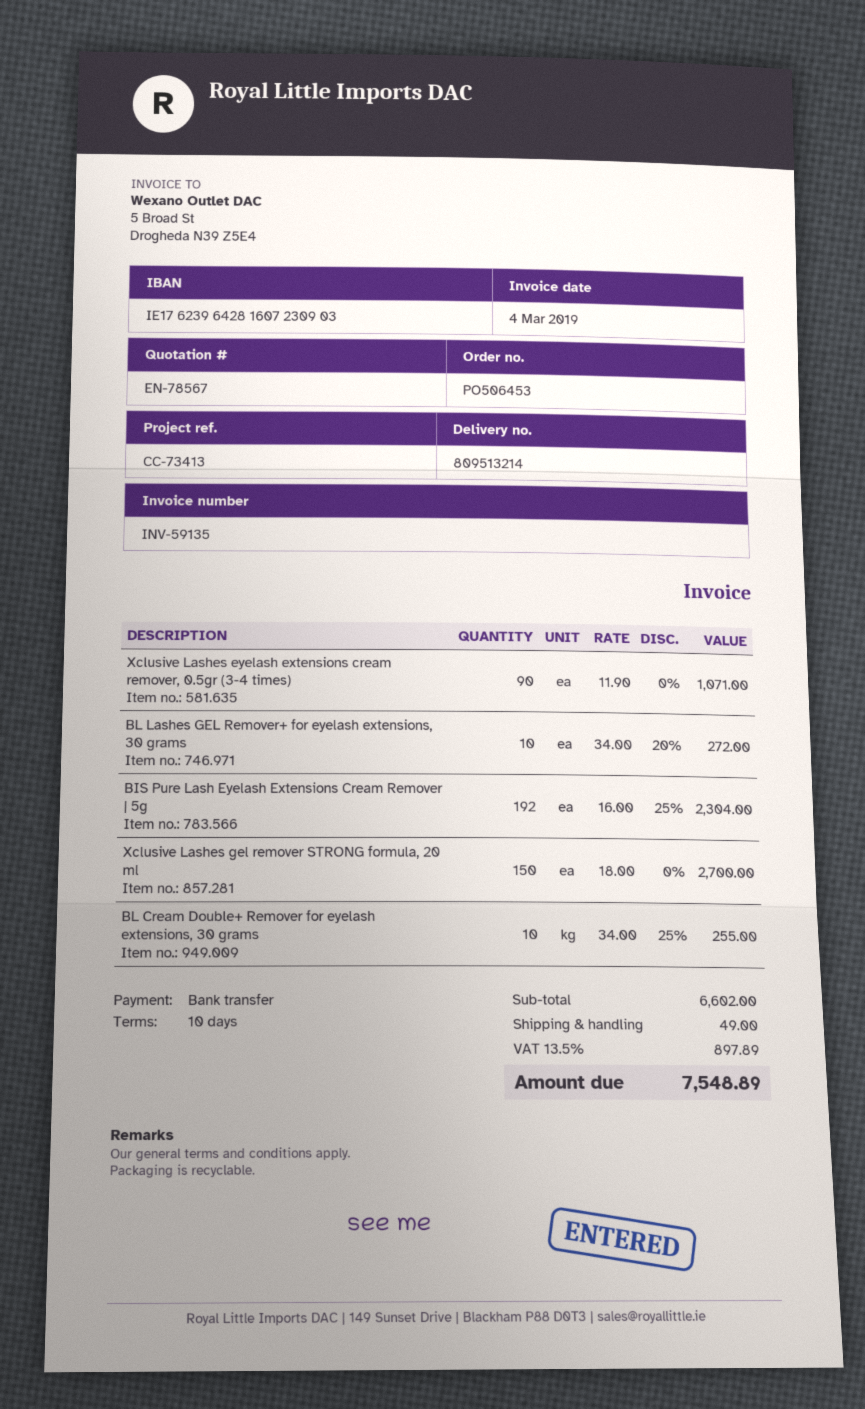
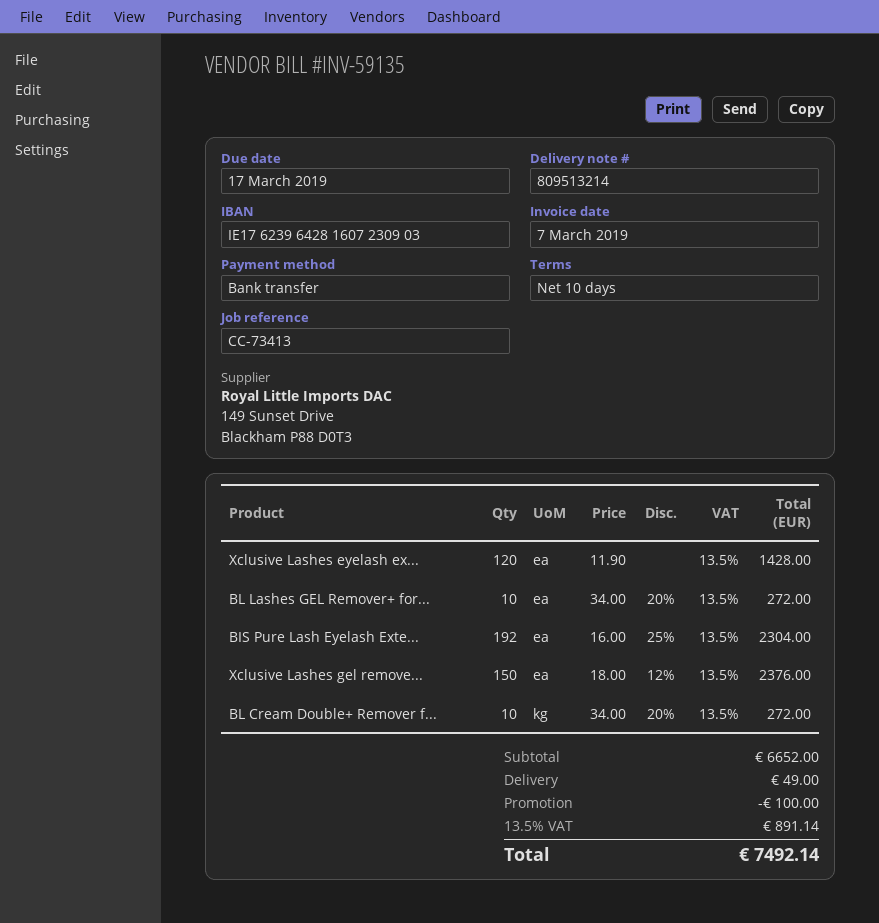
invoice date: 2019-03-04 -> 2019-03-07
Xclusive Lashes eyelash extensions cream remover, 0.5gr (3-4 times): 90 x 11.90 = 1071.00 -> 120 x 11.90 = 1428.00
Xclusive Lashes gel remover STRONG formula, 20 ml: 150 x 18.00 = 2700.00 -> 150 x 18.00 - 12% = 2376.00
BL Cream Double+ Remover for eyelash extensions, 30 grams: 10 x 34.00 - 25% = 255.00 -> 10 x 34.00 - 20% = 272.00
subtotal: 6602.00 -> 6652.00
discount: none -> 100.00
tax: 13.5% = 897.89 -> 13.5% = 891.14
total: 7548.89 -> 7492.14

